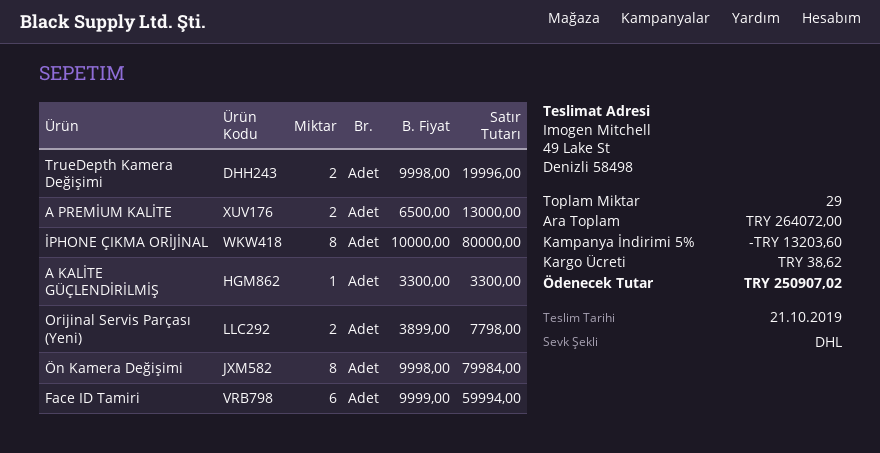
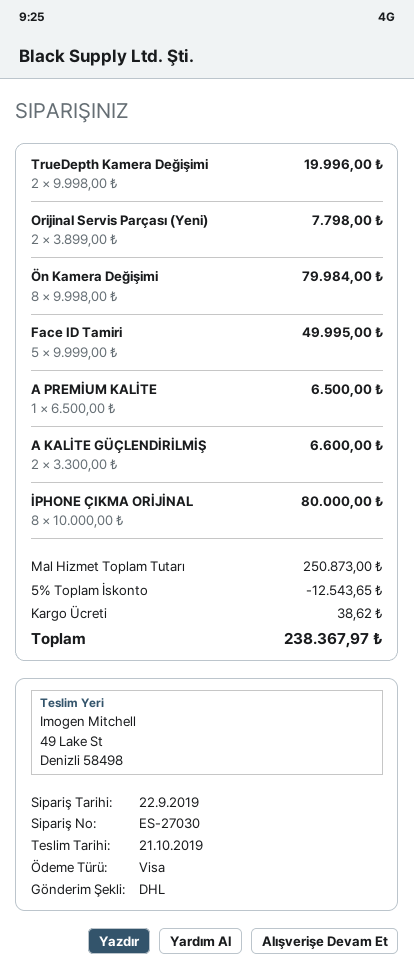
A PREMİUM KALİTE: 2 x 6500.00 = 13000.00 -> 1 x 6500.00 = 6500.00
A KALİTE GÜÇLENDİRİLMİŞ: 1 x 3300.00 = 3300.00 -> 2 x 3300.00 = 6600.00
Face ID Tamiri: 6 x 9999.00 = 59994.00 -> 5 x 9999.00 = 49995.00
subtotal: 264072.00 -> 250873.00
discount: 5% = 13203.60 -> 5% = 12543.65
total: 250907.02 -> 238367.97

